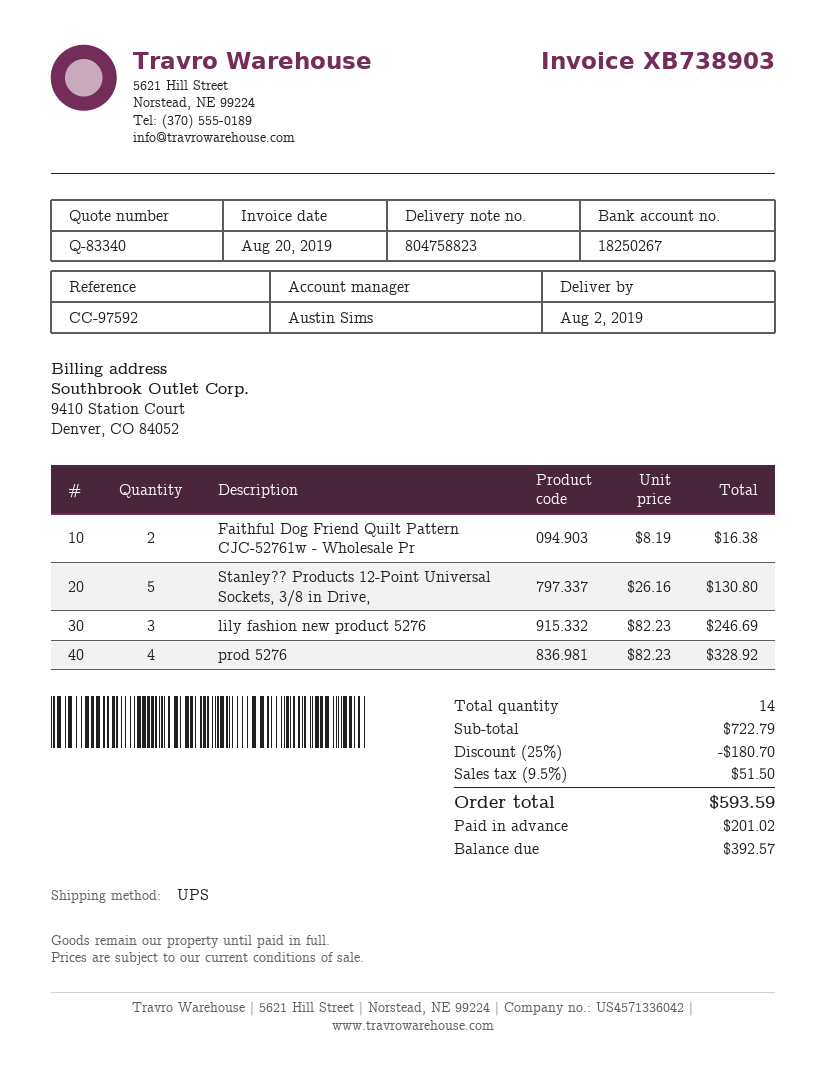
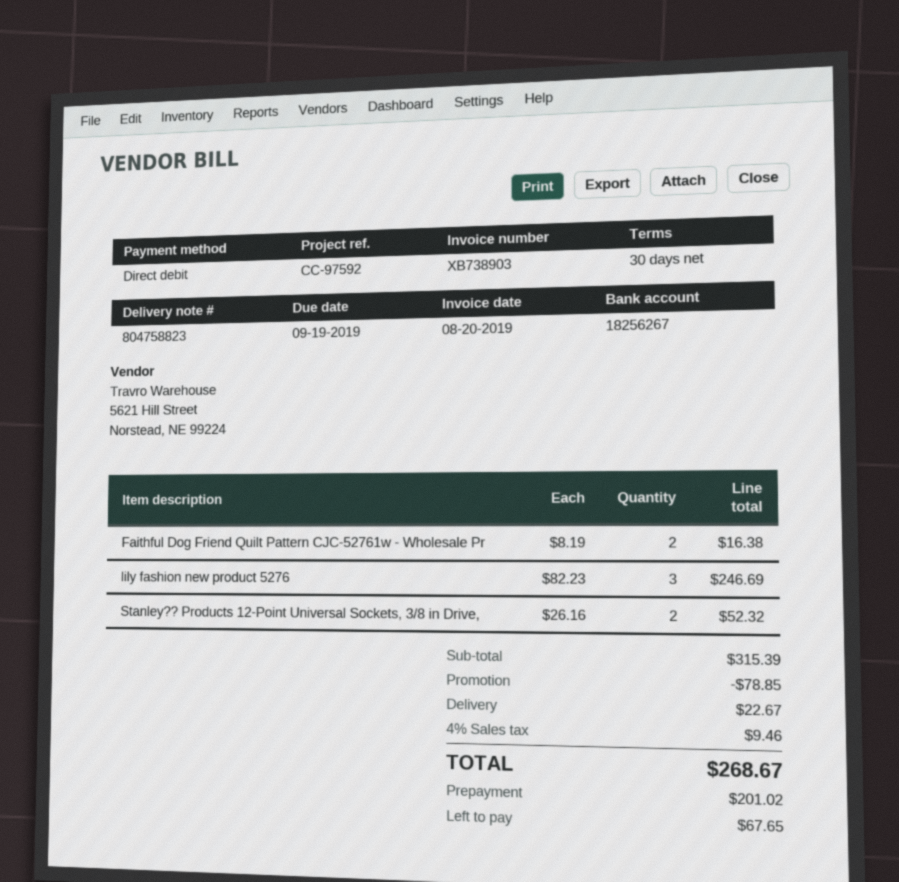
bank account: 18250267 -> 18256267
Stanley?? Products 12-Point Universal Sockets, 3/8 in Drive,: 5 x 26.16 = 130.80 -> 2 x 26.16 = 52.32
prod 5276: 4 x 82.23 = 328.92 -> none
subtotal: 722.79 -> 315.39
discount: 180.70 -> 78.85
shipping: none -> 22.67
tax: 9.5% = 51.50 -> 4% = 9.46
total: 593.59 -> 268.67
balance: 392.57 -> 67.65

